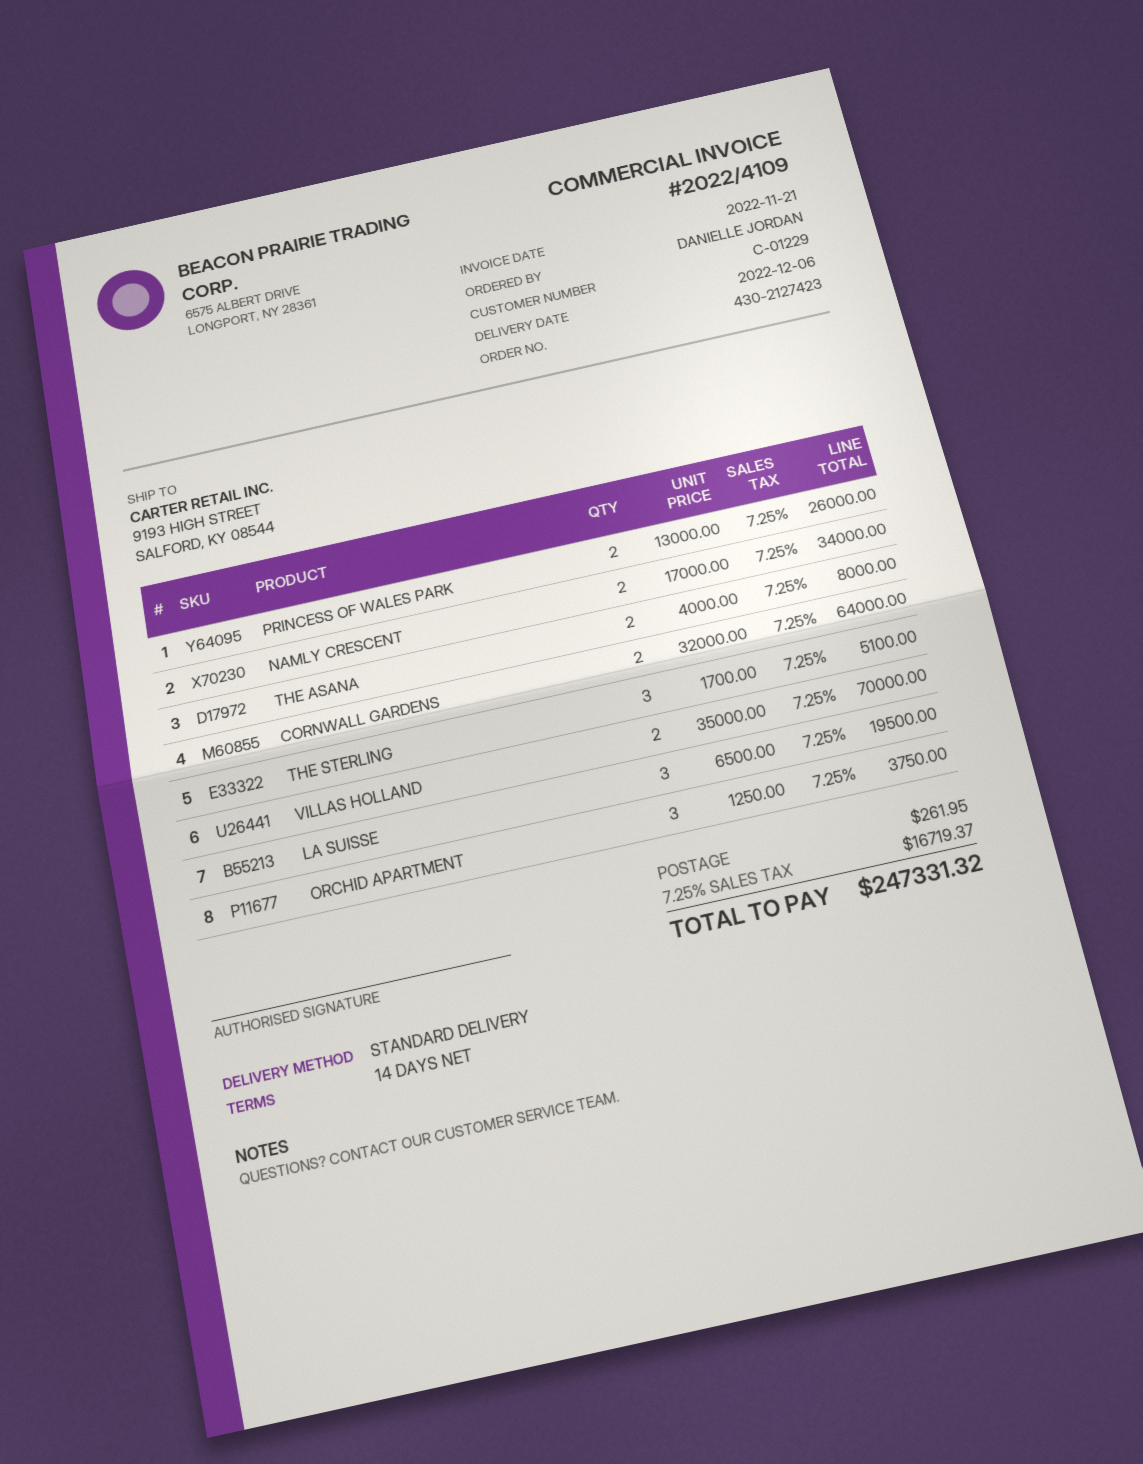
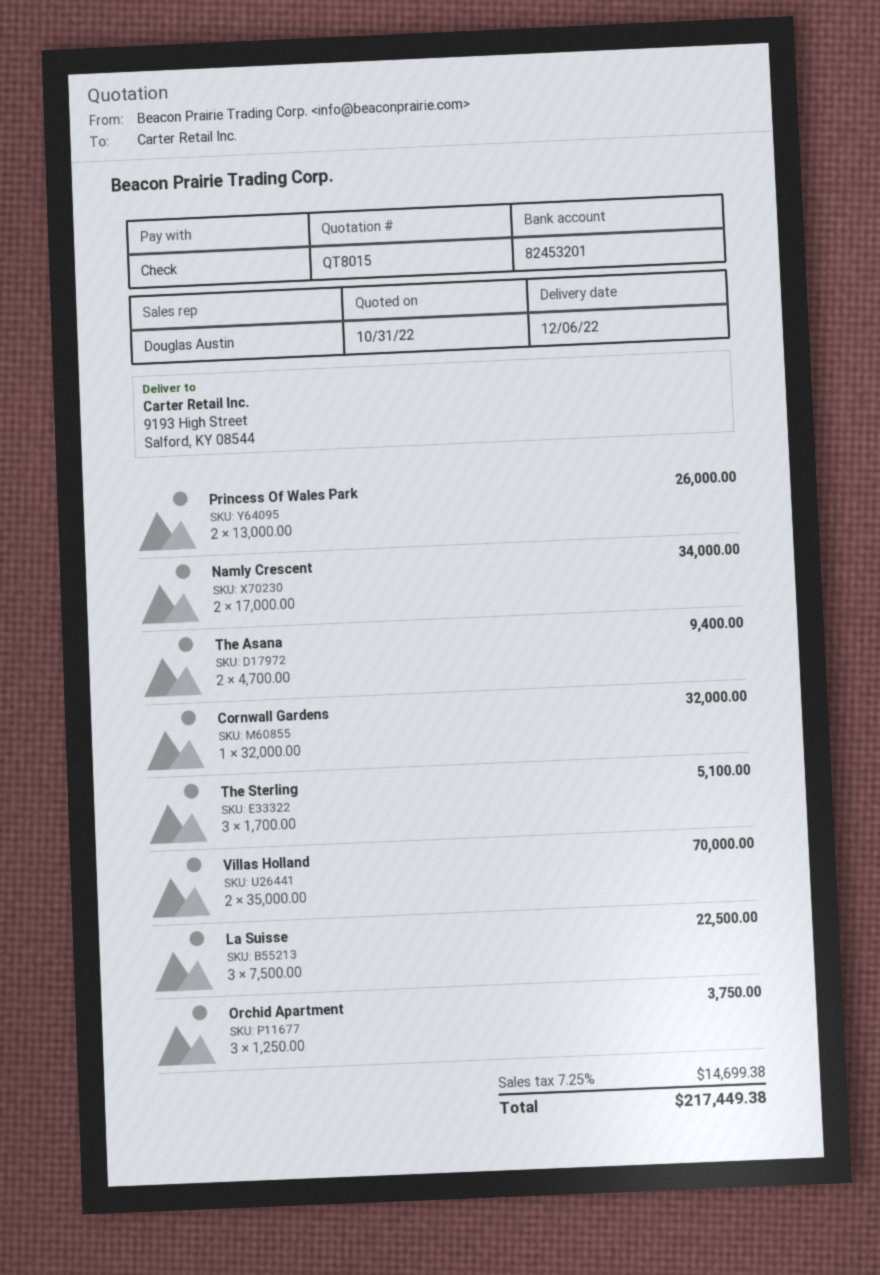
THE ASANA: 2 x 4000.00 = 8000.00 -> 2 x 4700.00 = 9400.00
CORNWALL GARDENS: 2 x 32000.00 = 64000.00 -> 1 x 32000.00 = 32000.00
LA SUISSE: 3 x 6500.00 = 19500.00 -> 3 x 7500.00 = 22500.00
shipping: 261.95 -> none
tax: 7.25% = 16719.37 -> 7.25% = 14699.38
total: 247331.32 -> 217449.38

